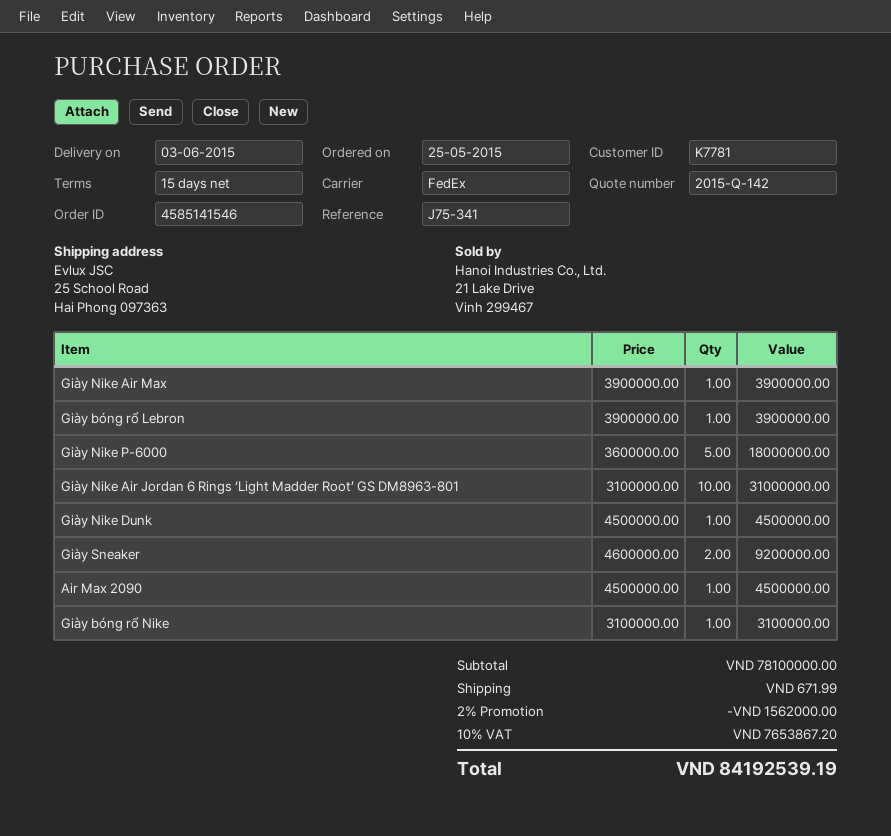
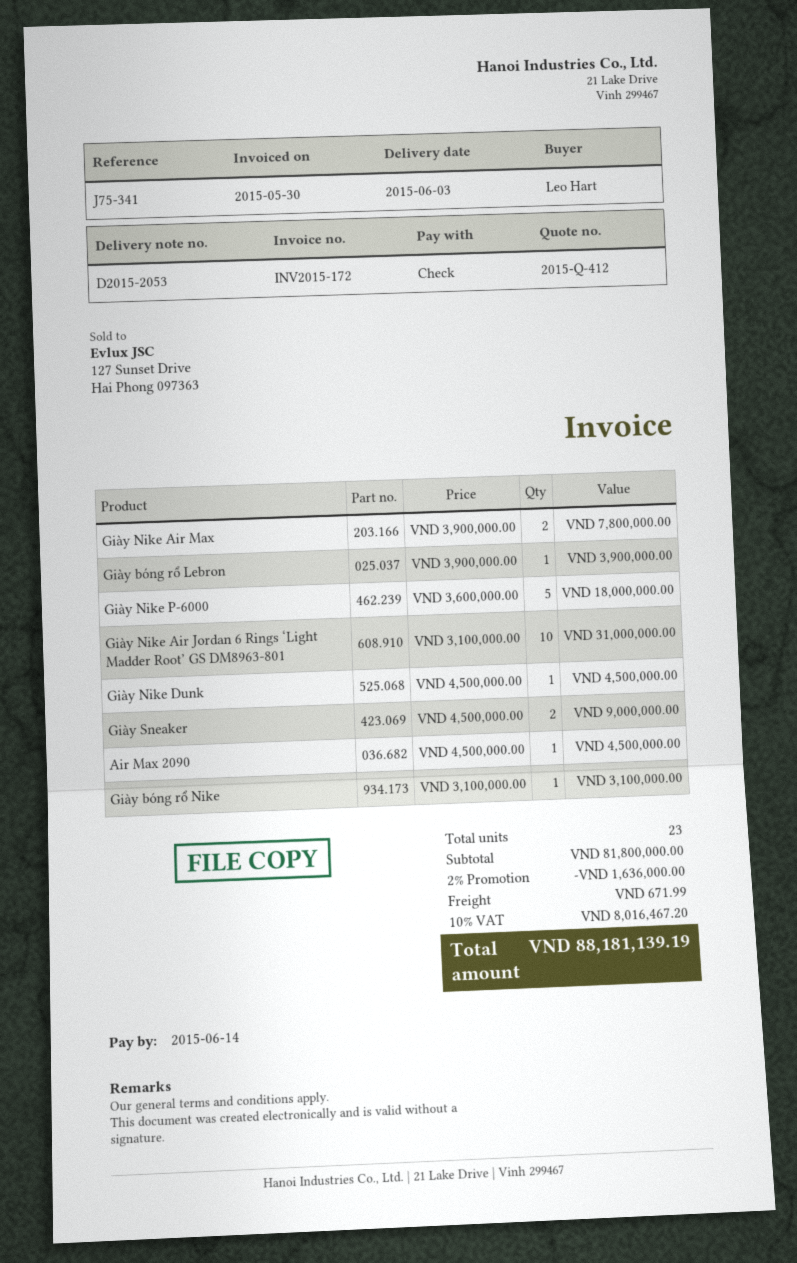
quote number: 2015-Q-142 -> 2015-Q-412
Giày Nike Air Max: 1 x 3900000.00 = 3900000.00 -> 2 x 3900000.00 = 7800000.00
Giày Sneaker: 2 x 4600000.00 = 9200000.00 -> 2 x 4500000.00 = 9000000.00
subtotal: 78100000.00 -> 81800000.00
discount: 2% = 1562000.00 -> 2% = 1636000.00
tax: 10% = 7653867.20 -> 10% = 8016467.20
total: 84192539.19 -> 88181139.19

